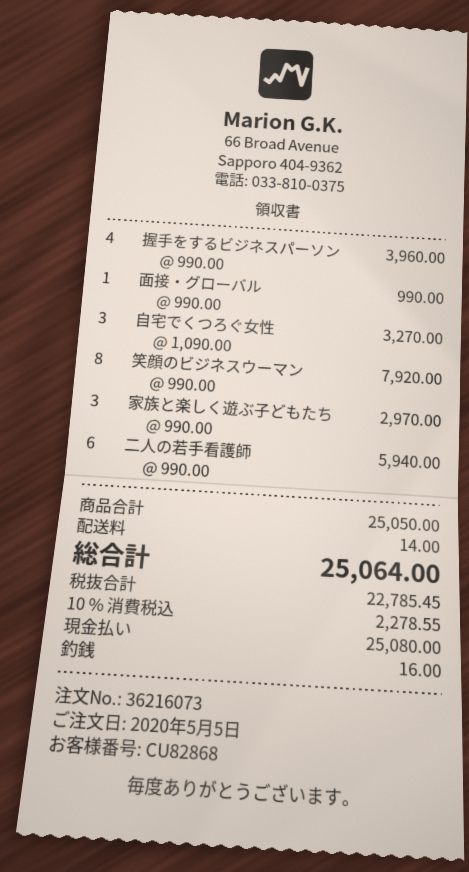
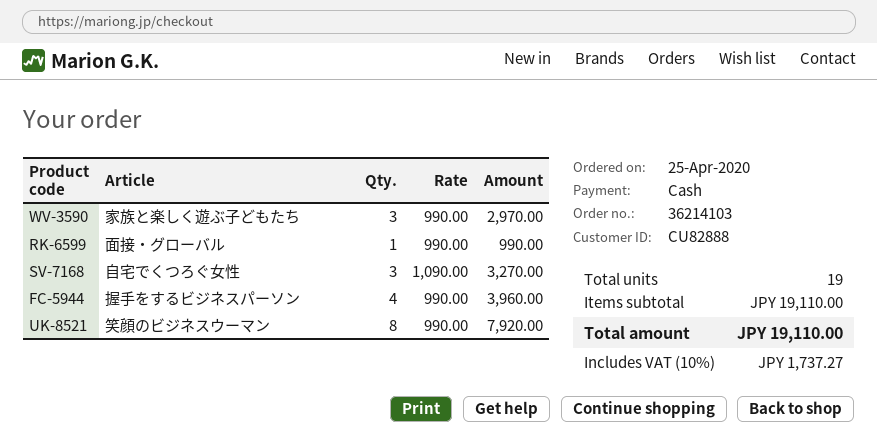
order number: 36216073 -> 36214103
order date: 2020-05-05 -> 2020-04-25
customer number: CU82868 -> CU82888
二人の若手看護師: 6 x 990.00 = 5940.00 -> none
subtotal: 25050.00 -> 19110.00
shipping: 14.00 -> none
tax: 10% = 2278.55 -> 10% = 1737.27
total: 25064.00 -> 19110.00

